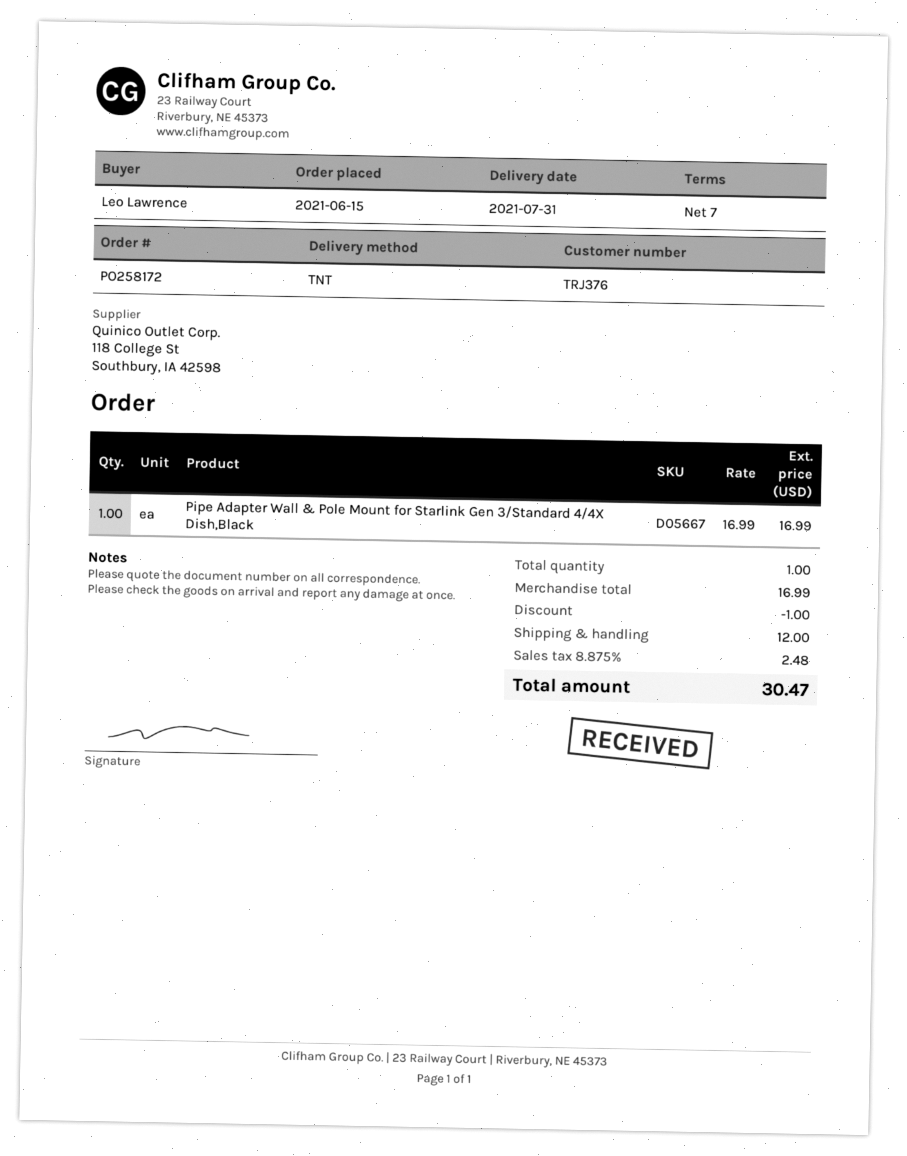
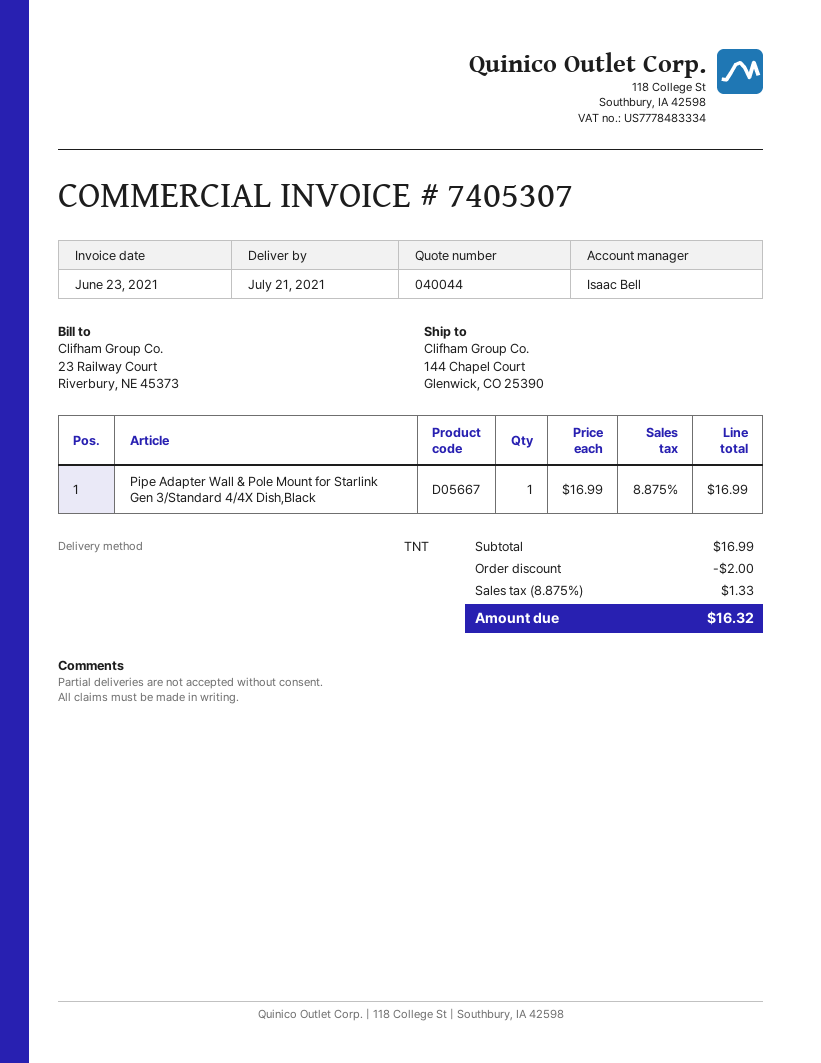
delivery date: 2021-07-31 -> 2021-07-21
discount: 1.00 -> 2.00
shipping: 12.00 -> none
tax: 8.875% = 2.48 -> 8.875% = 1.33
total: 30.47 -> 16.32

